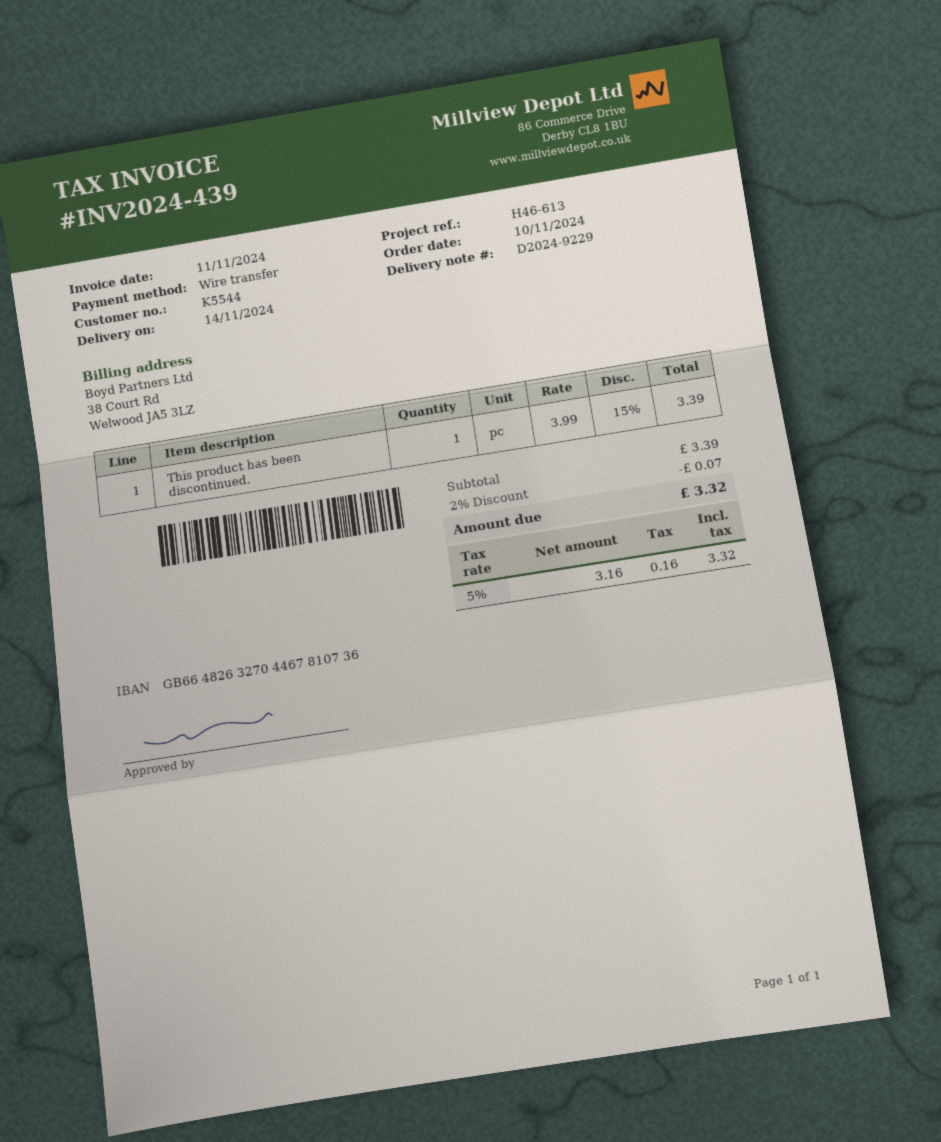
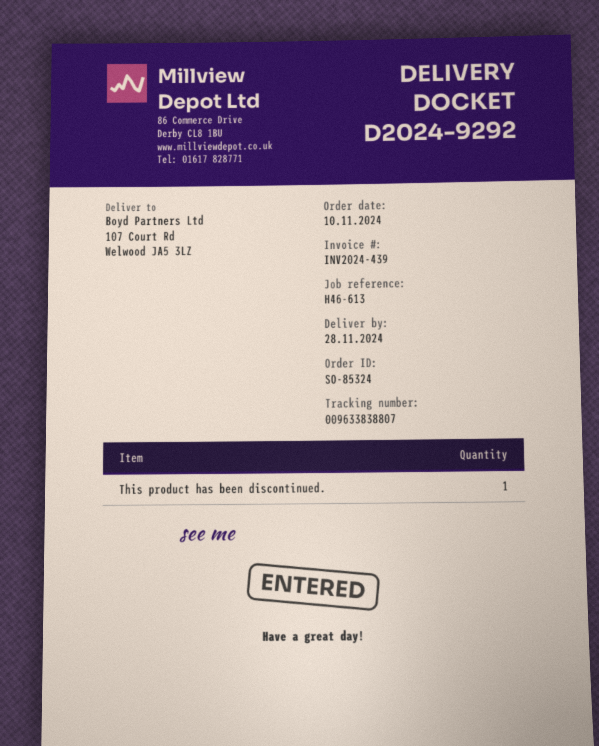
delivery note number: D2024-9229 -> D2024-9292
delivery date: 2024-11-14 -> 2024-11-28

